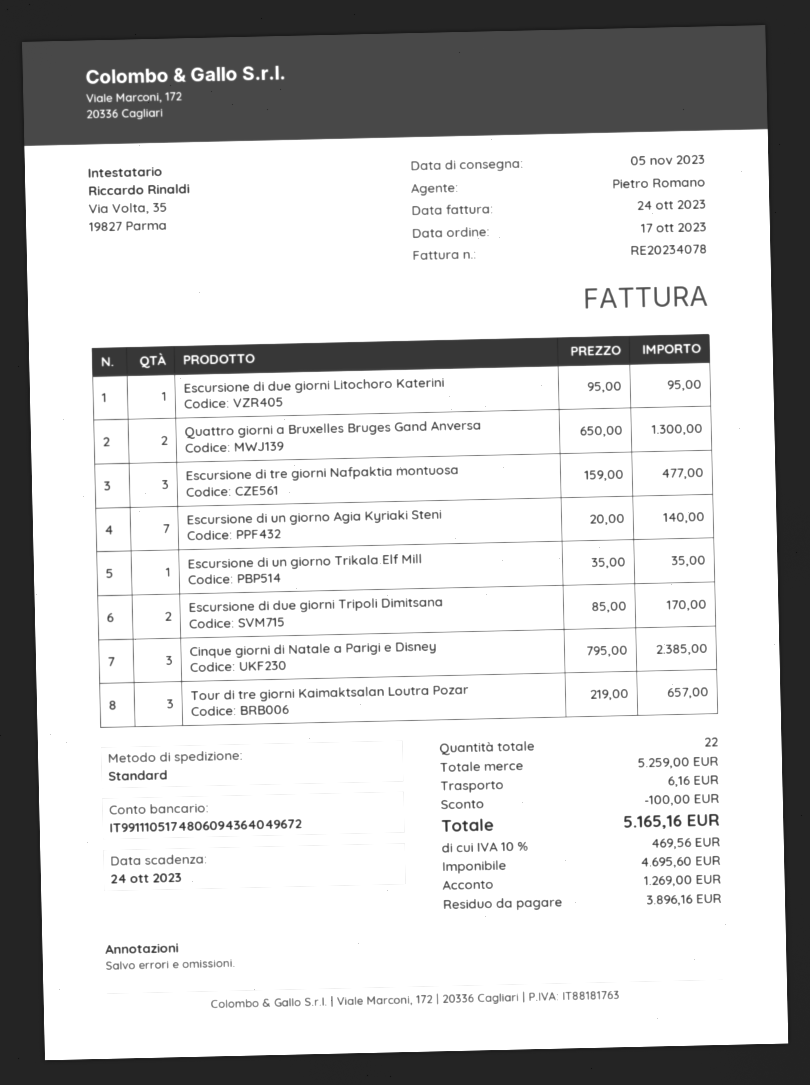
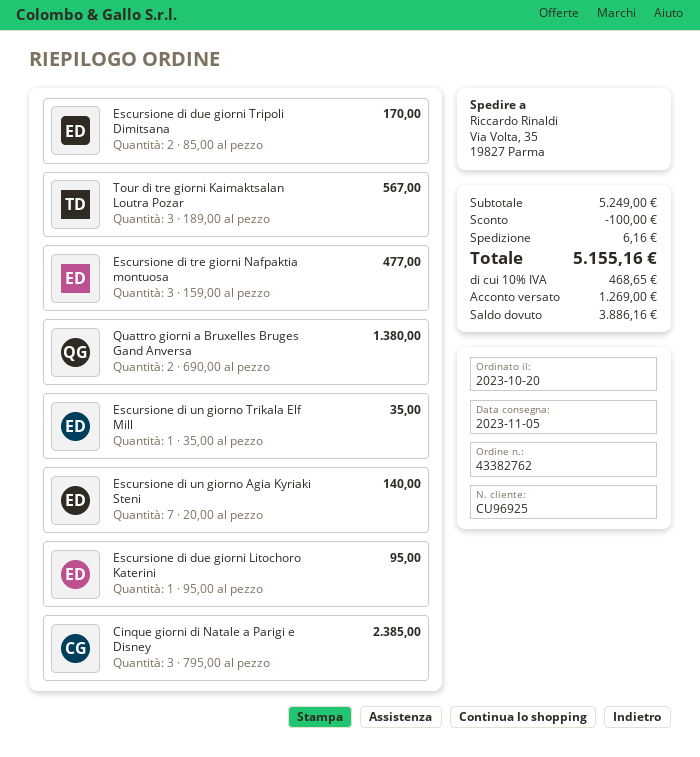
order date: 2023-10-17 -> 2023-10-20
Quattro giorni a Bruxelles Bruges Gand Anversa: 2 x 650.00 = 1300.00 -> 2 x 690.00 = 1380.00
Tour di tre giorni Kaimaktsalan Loutra Pozar: 3 x 219.00 = 657.00 -> 3 x 189.00 = 567.00
subtotal: 5259.00 -> 5249.00
tax: 10% = 469.56 -> 10% = 468.65
total: 5165.16 -> 5155.16
balance: 3896.16 -> 3886.16

